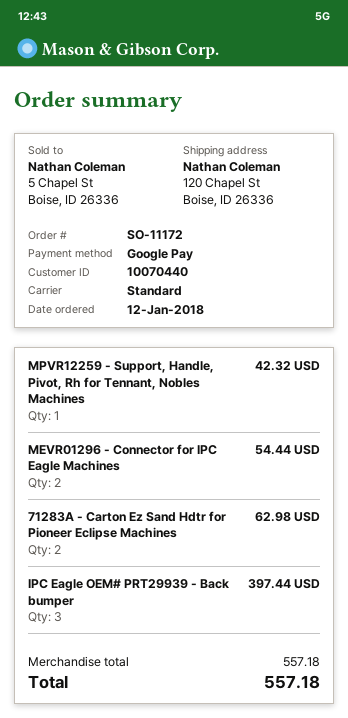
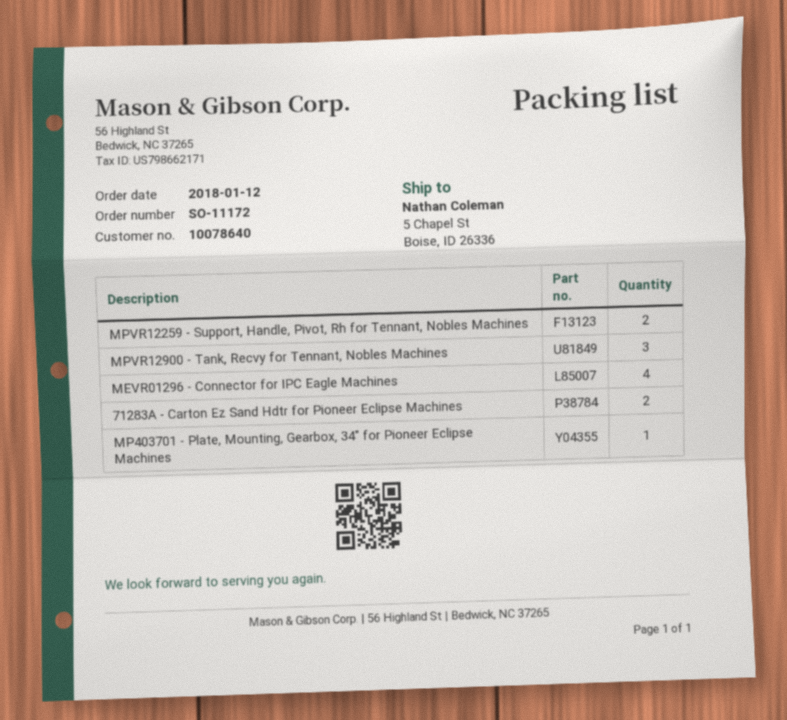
customer number: 10070440 -> 10078640
ship to: 120 Chapel St, Boise, ID 26336 -> 5 Chapel St, Boise, ID 26336
MPVR12259 - Support, Handle, Pivot, Rh for Tennant, Nobles Machines: 1 -> 2
MEVR01296 - Connector for IPC Eagle Machines: 2 -> 4
IPC Eagle OEM# PRT29939 - Back bumper: 3 -> none
MPVR12900 - Tank, Recvy for Tennant, Nobles Machines: none -> 3
MP403701 - Plate, Mounting, Gearbox, 34" for Pioneer Eclipse Machines: none -> 1

